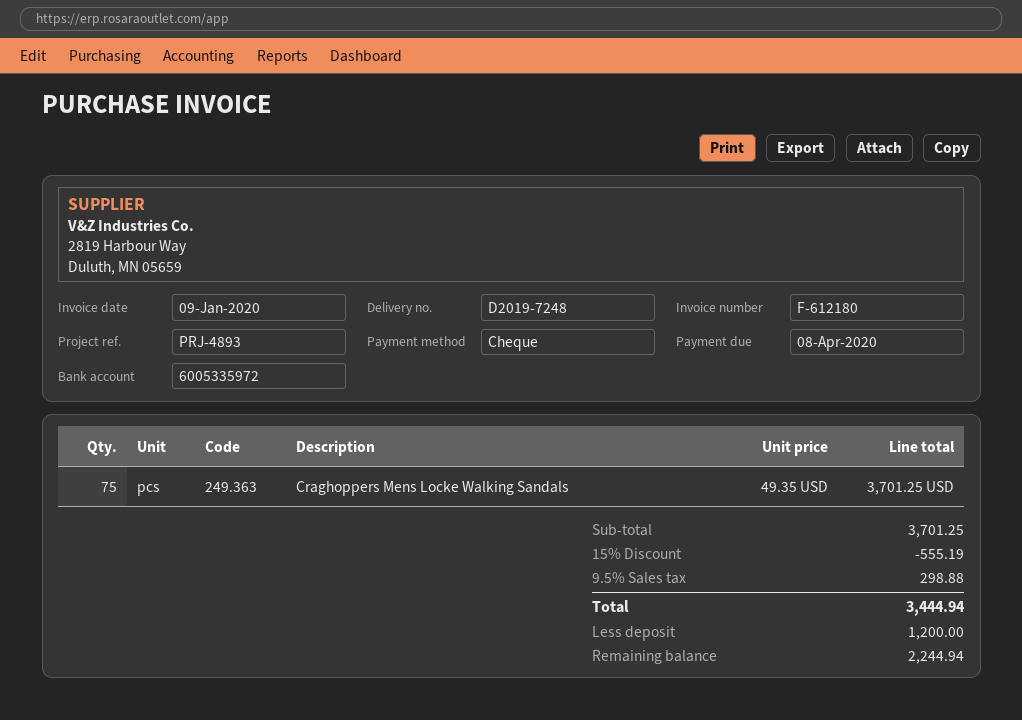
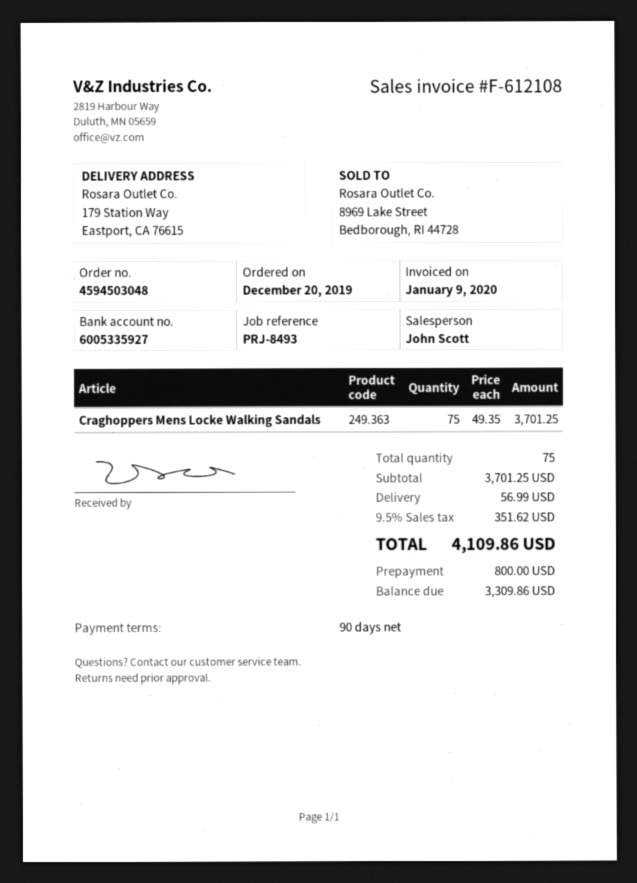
invoice number: F-612180 -> F-612108
reference: PRJ-4893 -> PRJ-8493
bank account: 6005335972 -> 6005335927
discount: 15% = 555.19 -> none
shipping: none -> 56.99
tax: 9.5% = 298.88 -> 9.5% = 351.62
total: 3444.94 -> 4109.86
deposit: 1200.00 -> 800.00
balance: 2244.94 -> 3309.86

